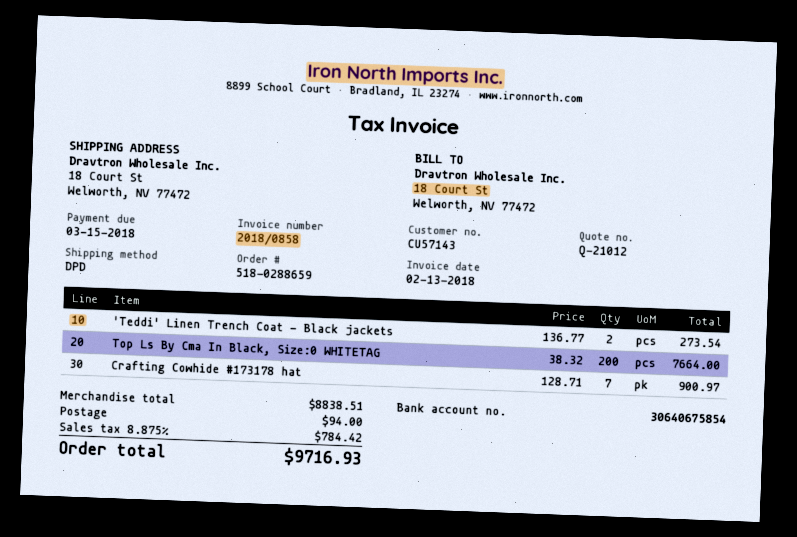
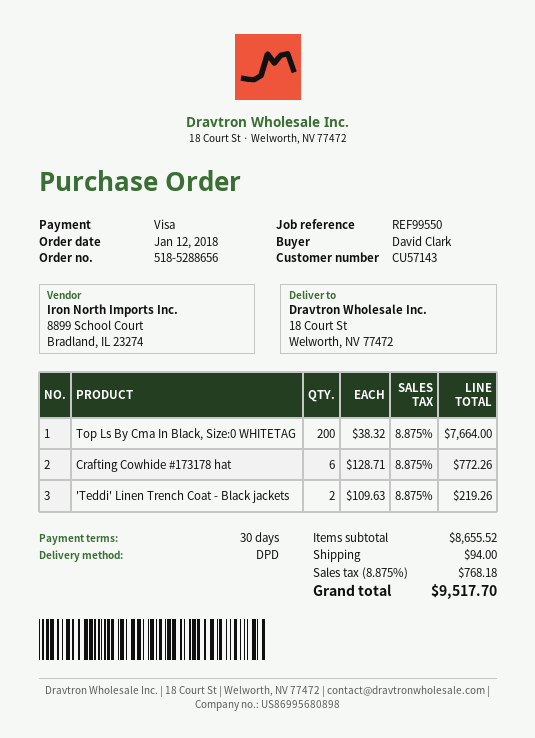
order number: 518-0288659 -> 518-5288656
'Teddi' Linen Trench Coat - Black jackets: 2 x 136.77 = 273.54 -> 2 x 109.63 = 219.26
Crafting Cowhide #173178 hat: 7 x 128.71 = 900.97 -> 6 x 128.71 = 772.26
subtotal: 8838.51 -> 8655.52
tax: 8.875% = 784.42 -> 8.875% = 768.18
total: 9716.93 -> 9517.70

